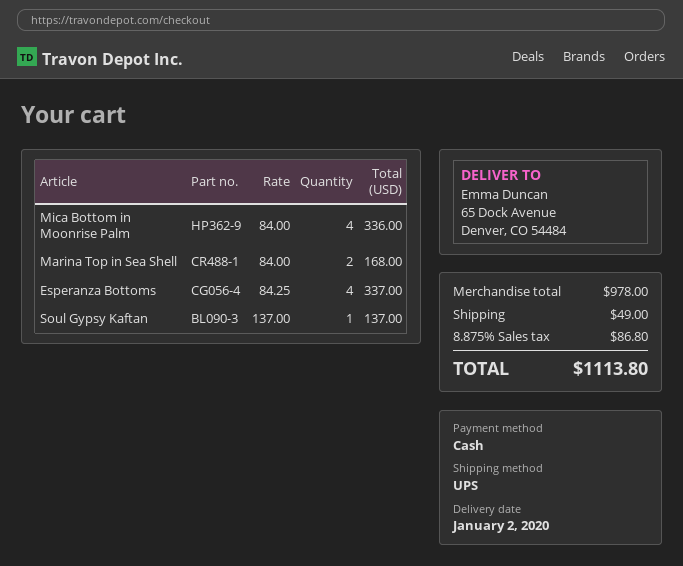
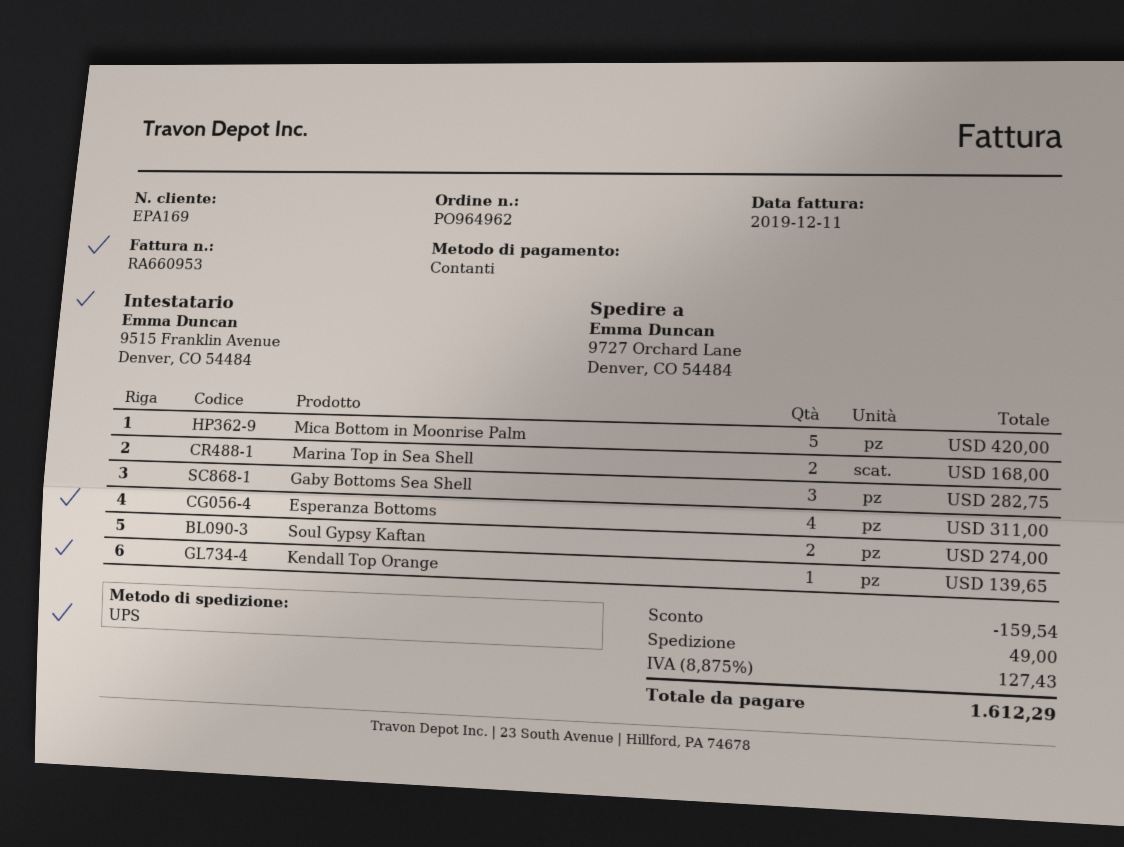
ship to: 65 Dock Avenue, Denver, CO 54484 -> 9727 Orchard Lane, Denver, CO 54484
Mica Bottom in Moonrise Palm: 4 for 336.00 -> 5 for 420.00
Esperanza Bottoms: 4 for 337.00 -> 4 for 311.00
Soul Gypsy Kaftan: 1 for 137.00 -> 2 for 274.00
Gaby Bottoms Sea Shell: none -> 3 for 282.75
Kendall Top Orange: none -> 1 for 139.65
discount: none -> 159.54
tax: 8.875% = 86.80 -> 8.875% = 127.43
total: 1113.80 -> 1612.29

